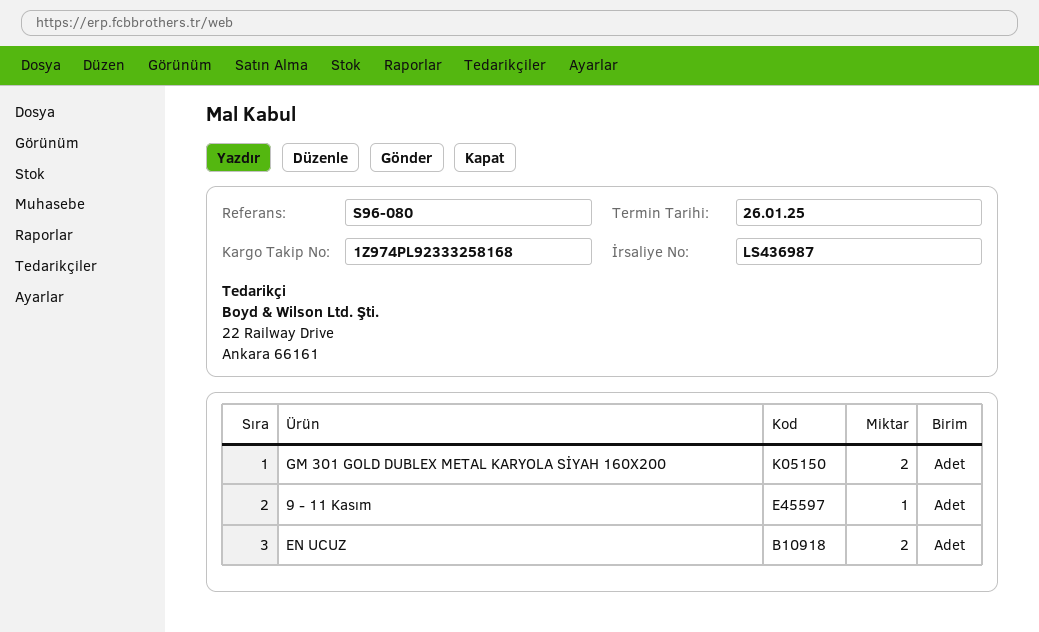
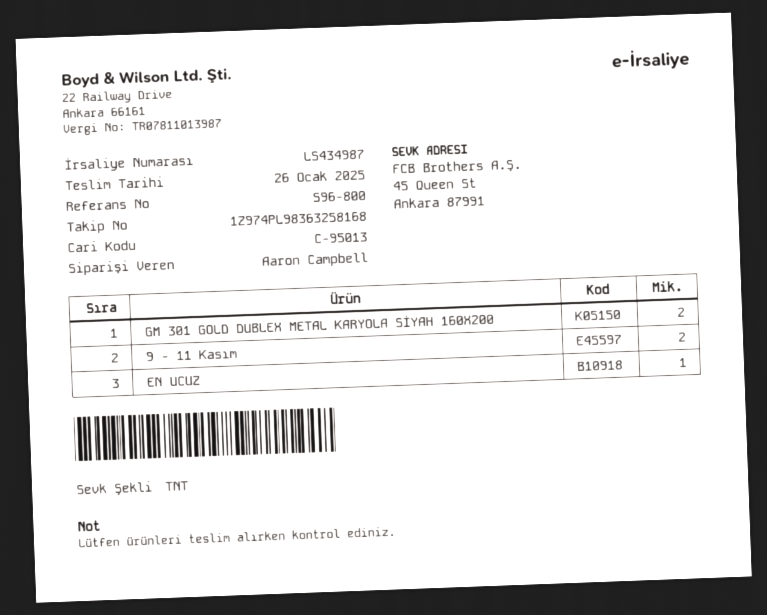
delivery note number: LS436987 -> LS434987
reference: S96-080 -> S96-800
tracking number: 1Z974PL92333258168 -> 1Z974PL98363258168
9 - 11 Kasım: 1 -> 2
EN UCUZ: 2 -> 1

